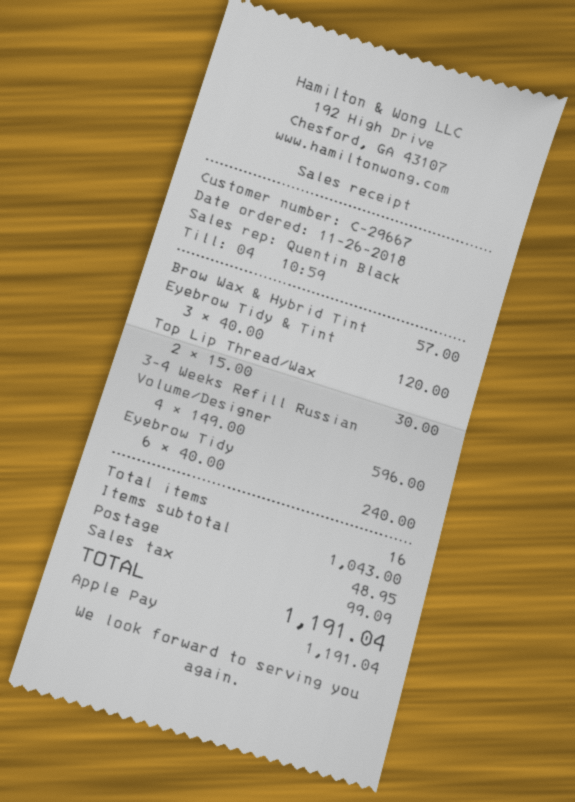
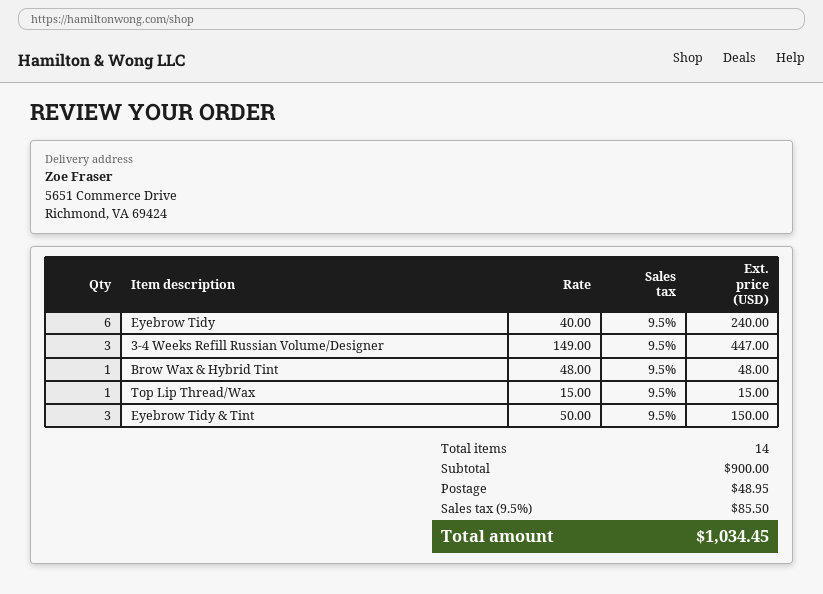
Brow Wax & Hybrid Tint: 1 x 57.00 = 57.00 -> 1 x 48.00 = 48.00
Eyebrow Tidy & Tint: 3 x 40.00 = 120.00 -> 3 x 50.00 = 150.00
Top Lip Thread/Wax: 2 x 15.00 = 30.00 -> 1 x 15.00 = 15.00
3-4 Weeks Refill Russian Volume/Designer: 4 x 149.00 = 596.00 -> 3 x 149.00 = 447.00
total quantity: 16 -> 14
subtotal: 1043.00 -> 900.00
tax: 99.09 -> 85.50
total: 1191.04 -> 1034.45

